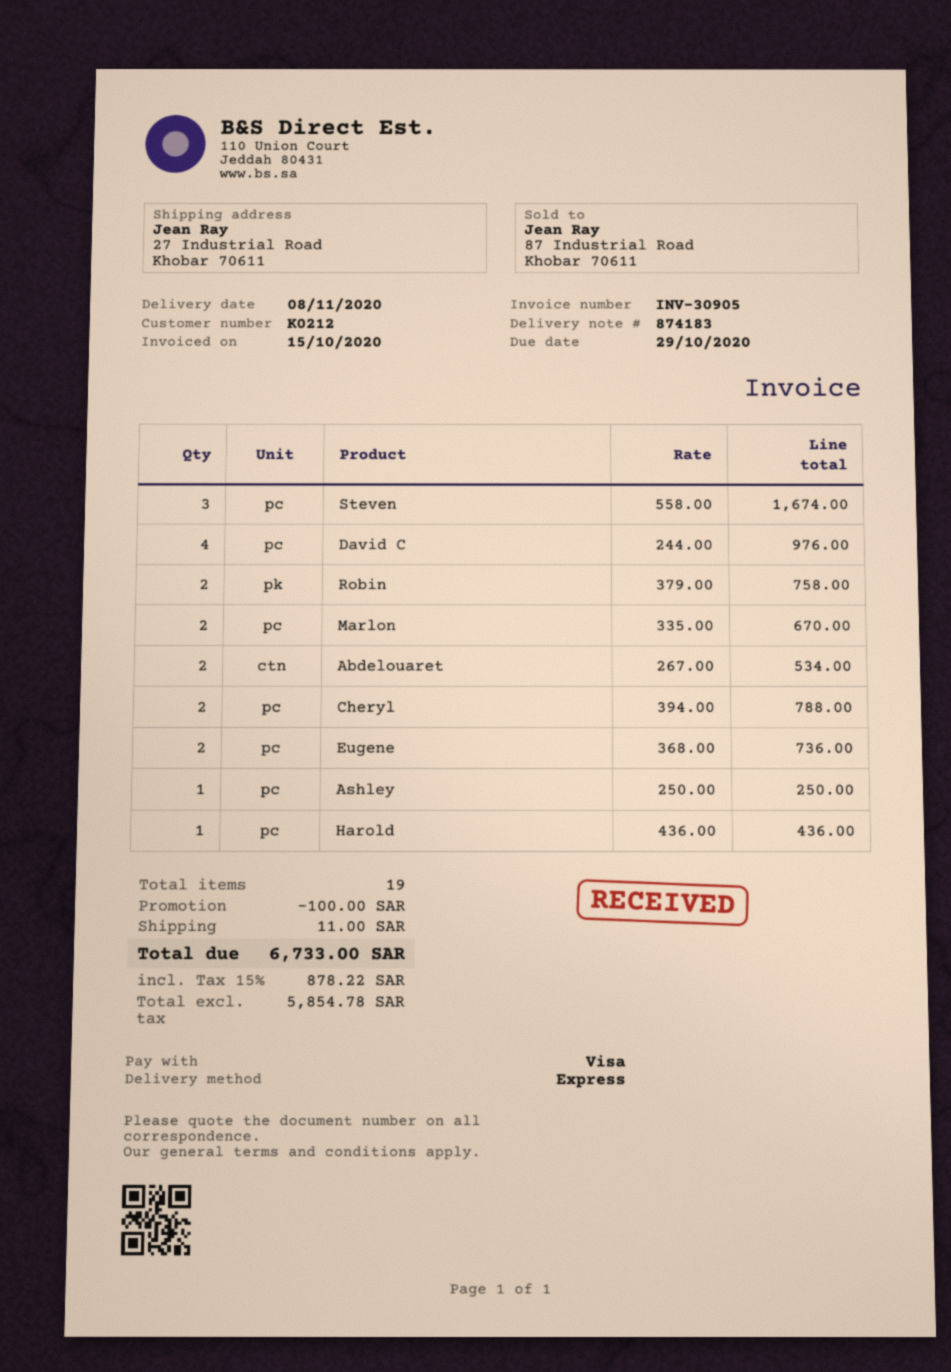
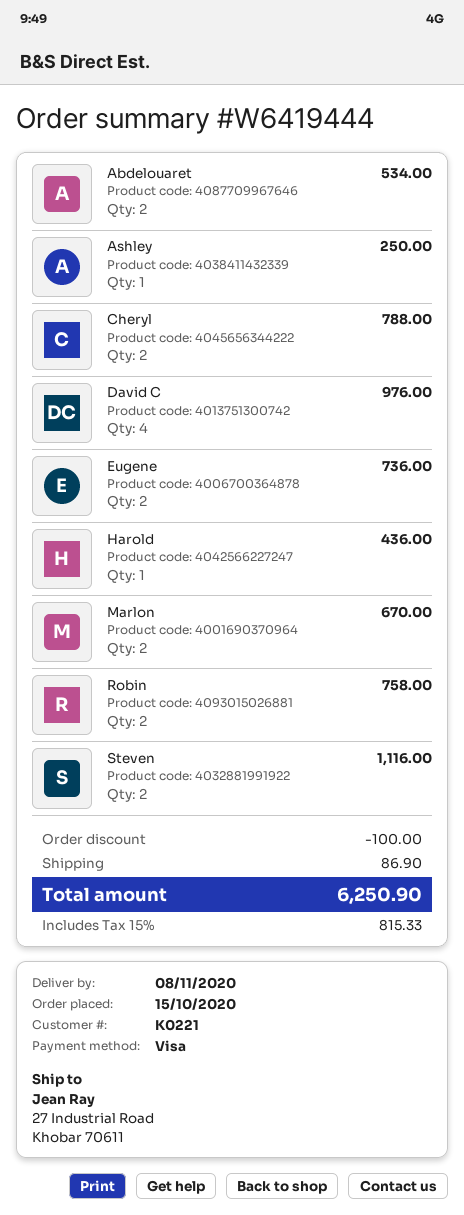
customer number: K0212 -> K0221
Steven: 3 for 1674.00 -> 2 for 1116.00
shipping: 11.00 -> 86.90
tax: 15% = 878.22 -> 15% = 815.33
total: 6733.00 -> 6250.90

